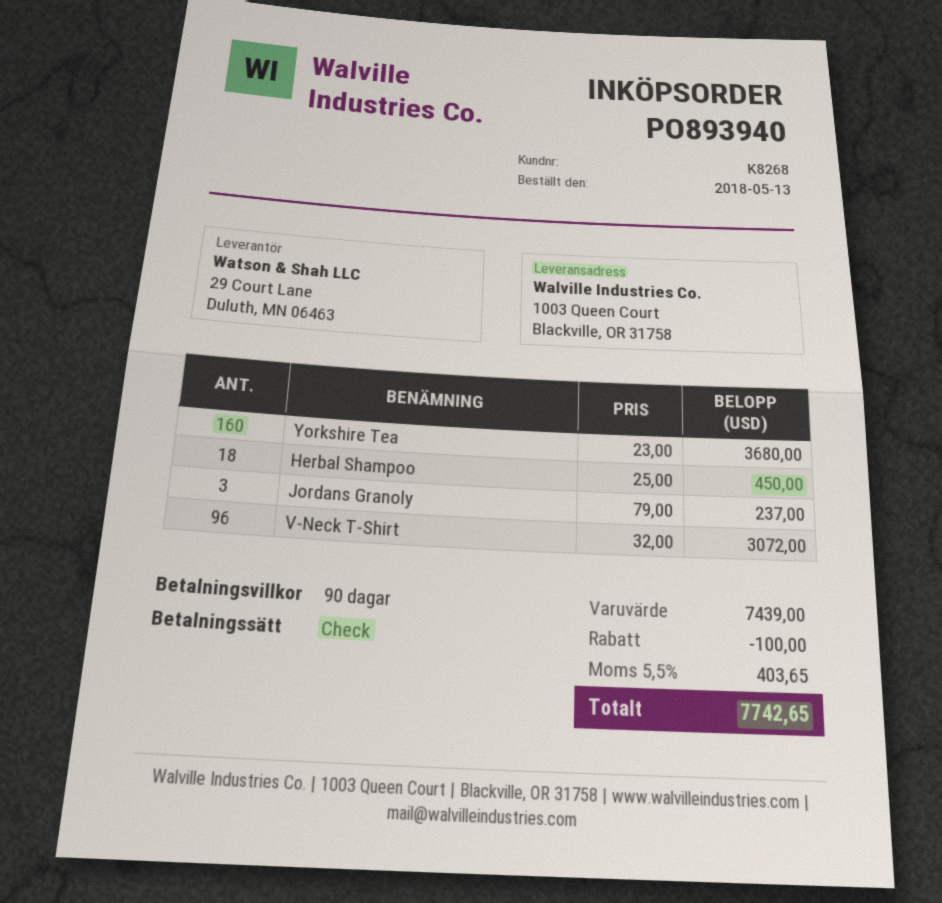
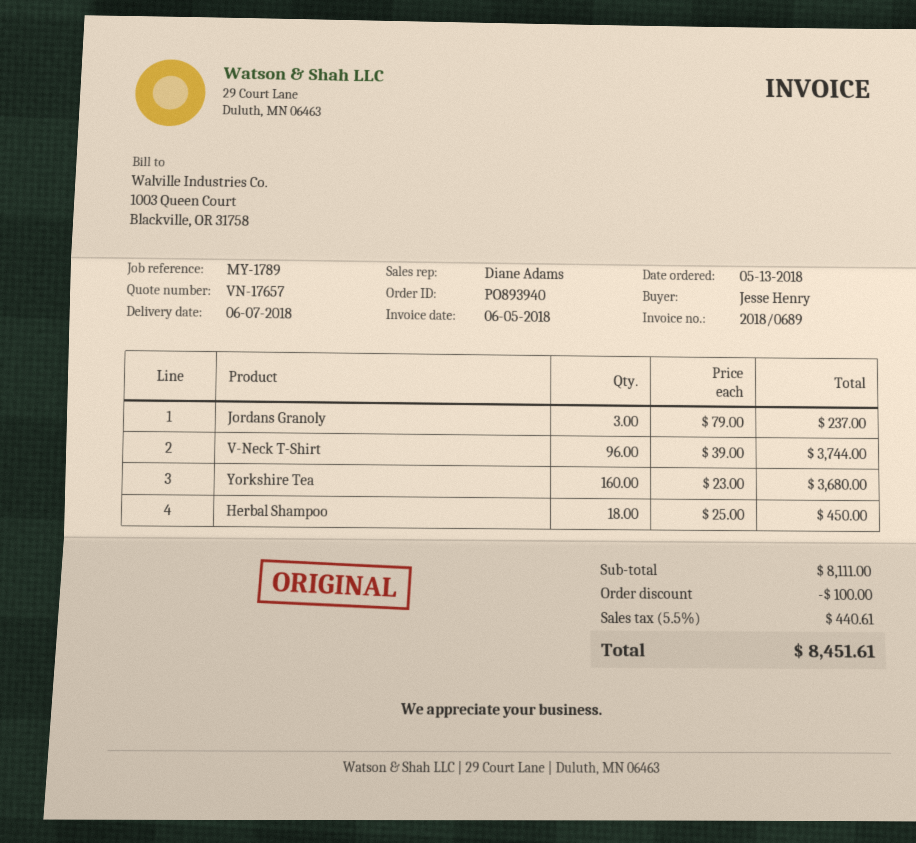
V-Neck T-Shirt: 96 x 32.00 = 3072.00 -> 96 x 39.00 = 3744.00
subtotal: 7439.00 -> 8111.00
tax: 5.5% = 403.65 -> 5.5% = 440.61
total: 7742.65 -> 8451.61

